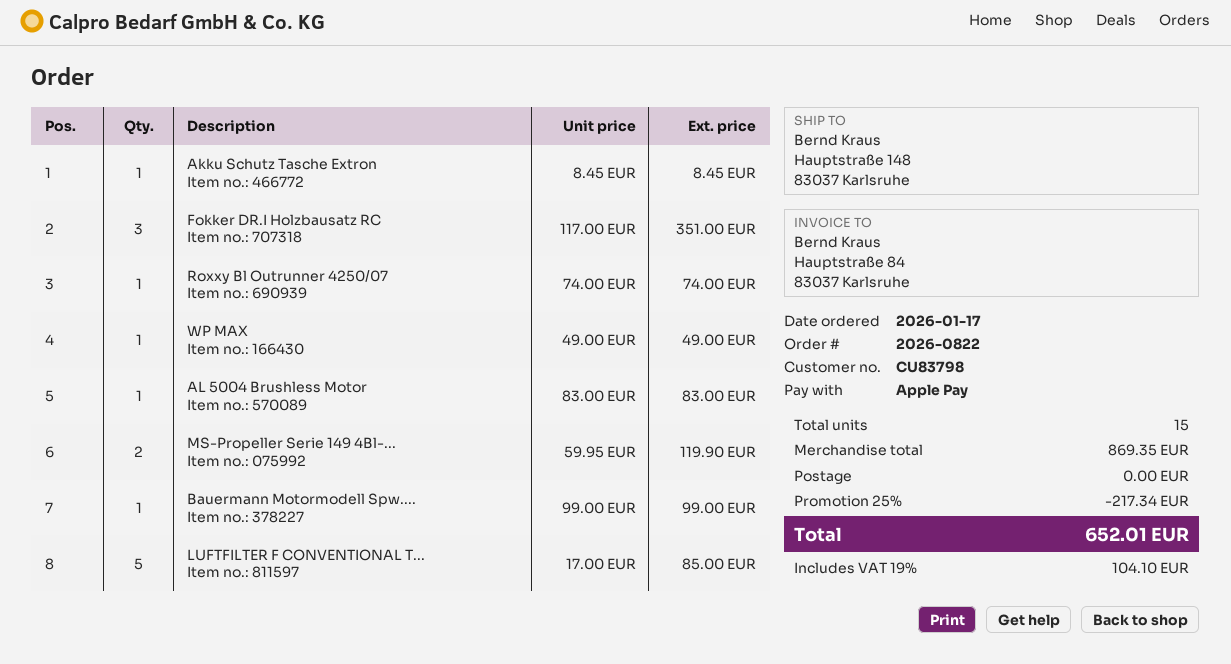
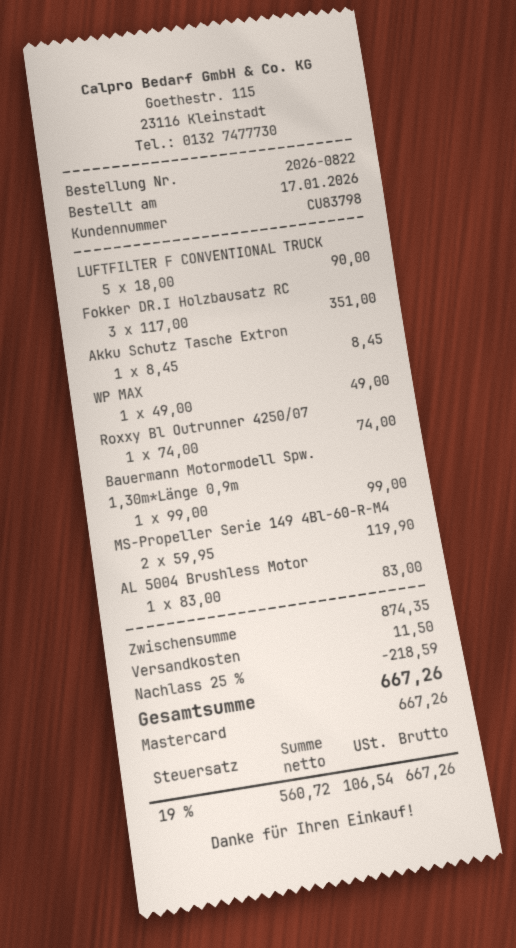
payment method: Apple Pay -> Mastercard
LUFTFILTER F CONVENTIONAL T...: 5 x 17.00 = 85.00 -> 5 x 18.00 = 90.00
subtotal: 869.35 -> 874.35
discount: 25% = 217.34 -> 25% = 218.59
shipping: 0.00 -> 11.50
tax: 19% = 104.10 -> 19% = 106.54
total: 652.01 -> 667.26

